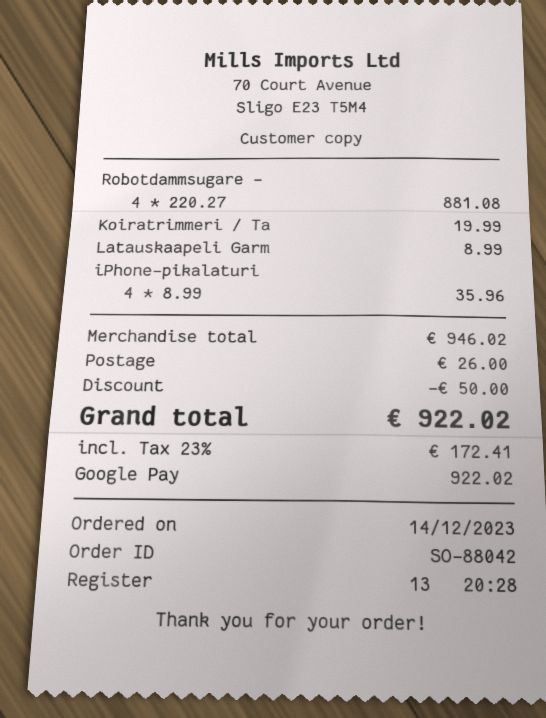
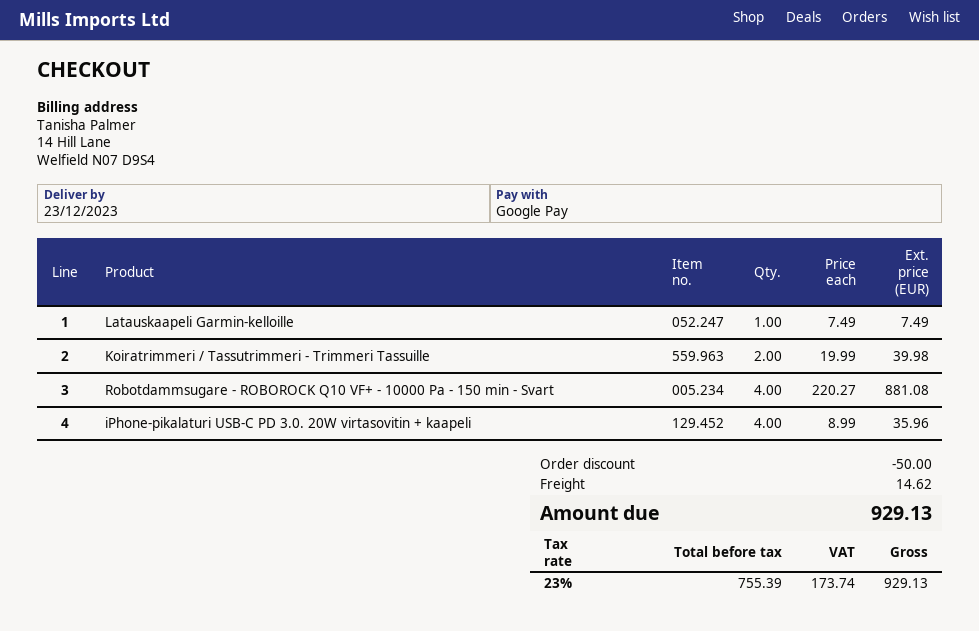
Koiratrimmeri / Ta: 1 x 19.99 = 19.99 -> 2 x 19.99 = 39.98
Latauskaapeli Garm: 1 x 8.99 = 8.99 -> 1 x 7.49 = 7.49
shipping: 26.00 -> 14.62
tax: 23% = 172.41 -> 23% = 173.74
total: 922.02 -> 929.13

